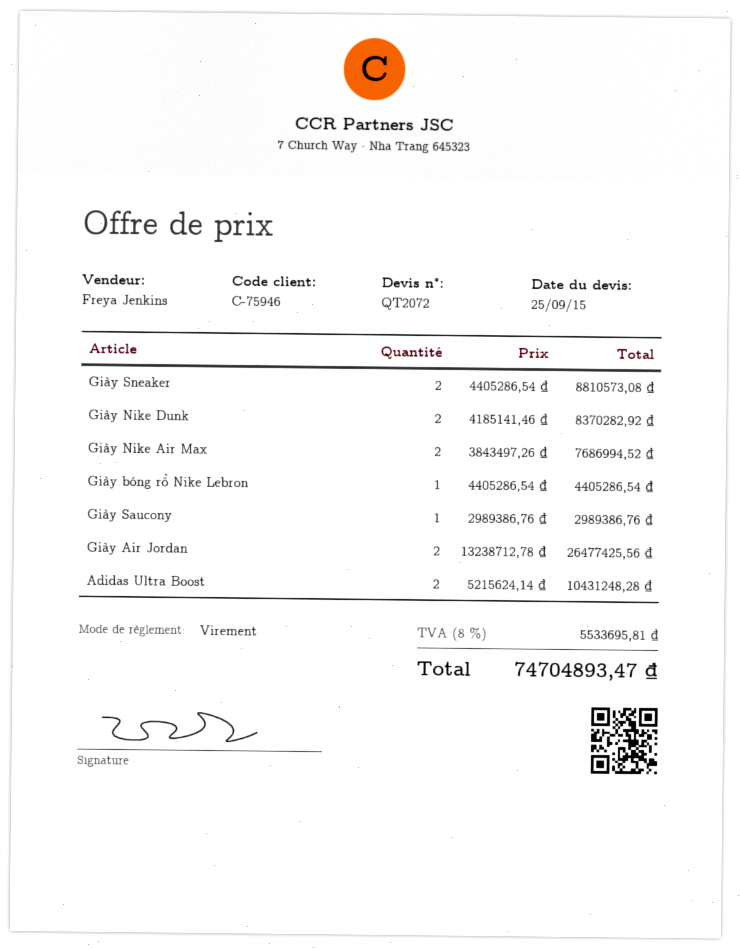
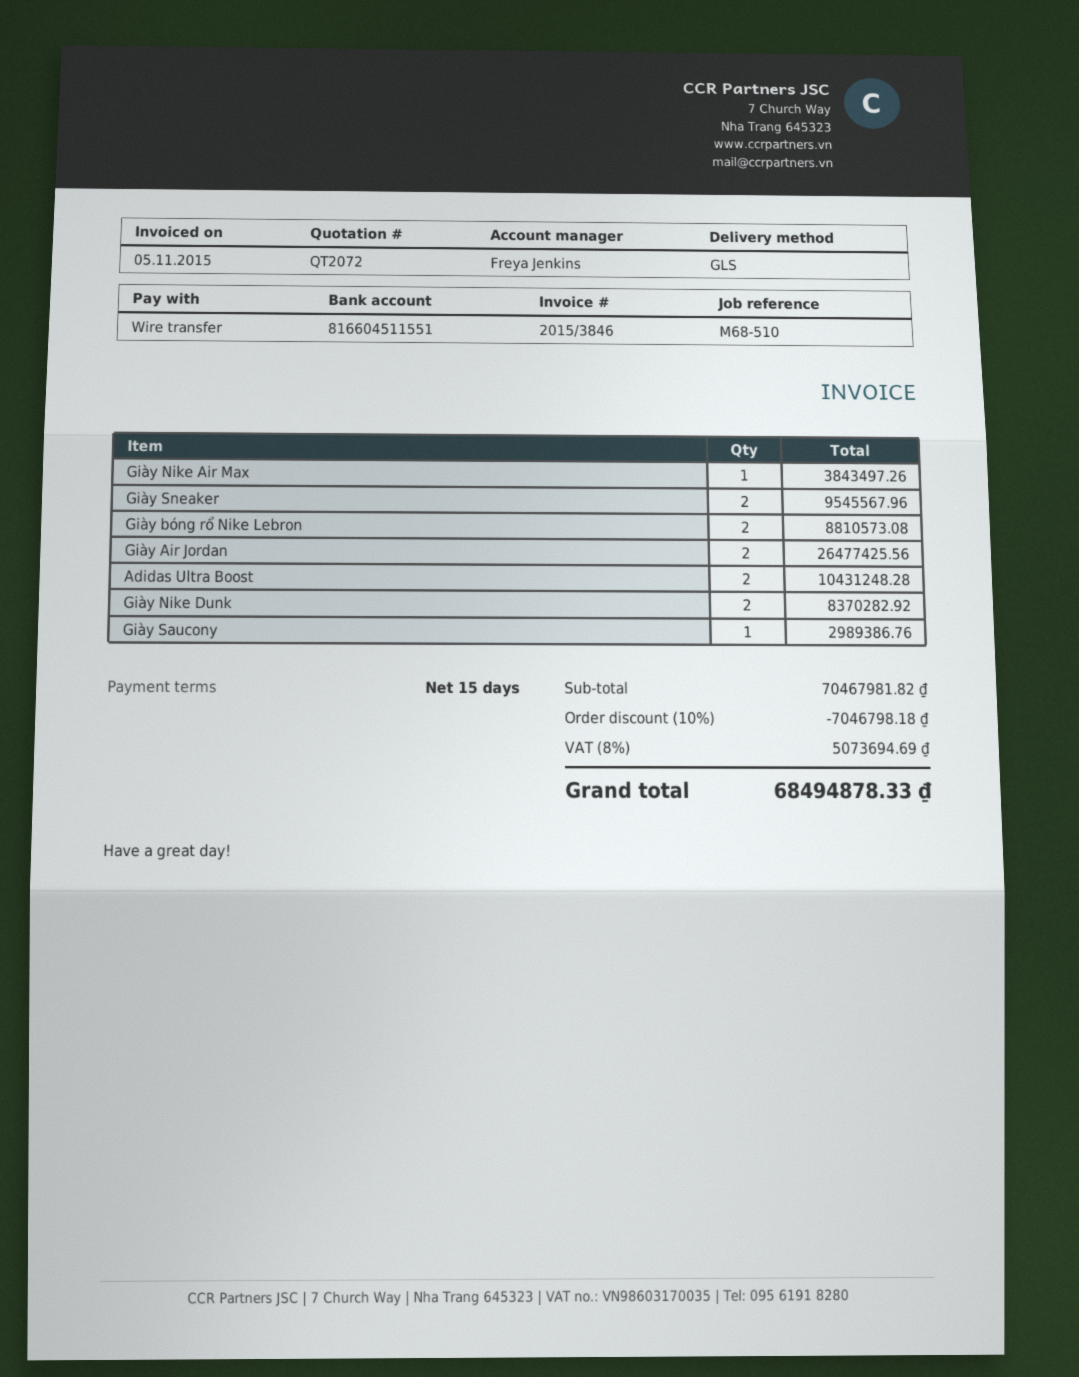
Giày Sneaker: 2 for 8810573.08 -> 2 for 9545567.96
Giày Nike Air Max: 2 for 7686994.52 -> 1 for 3843497.26
Giày bóng rổ Nike Lebron: 1 for 4405286.54 -> 2 for 8810573.08
discount: none -> 10% = 7046798.18
tax: 8% = 5533695.81 -> 8% = 5073694.69
total: 74704893.47 -> 68494878.33

